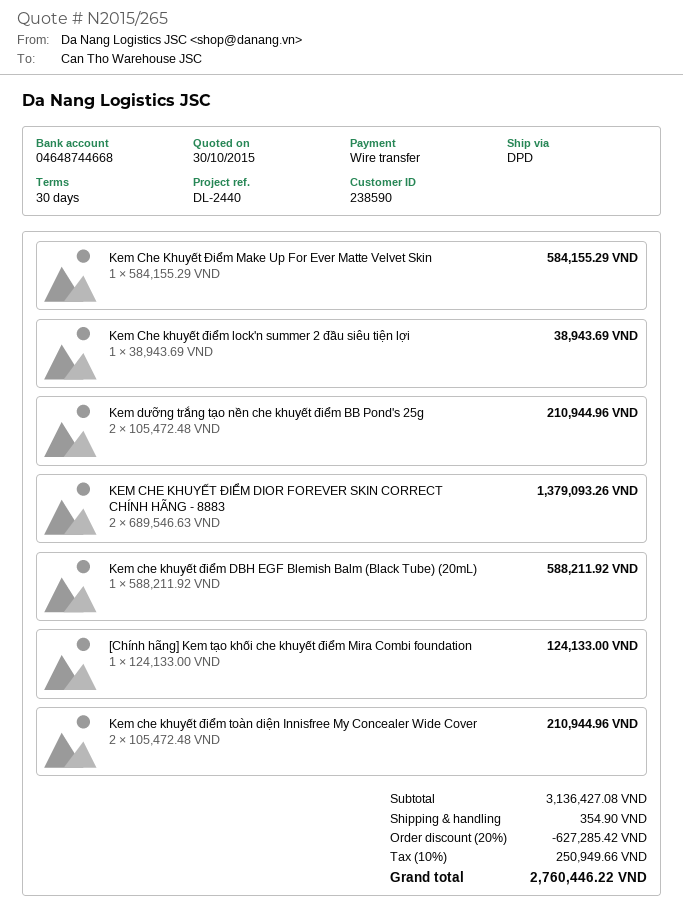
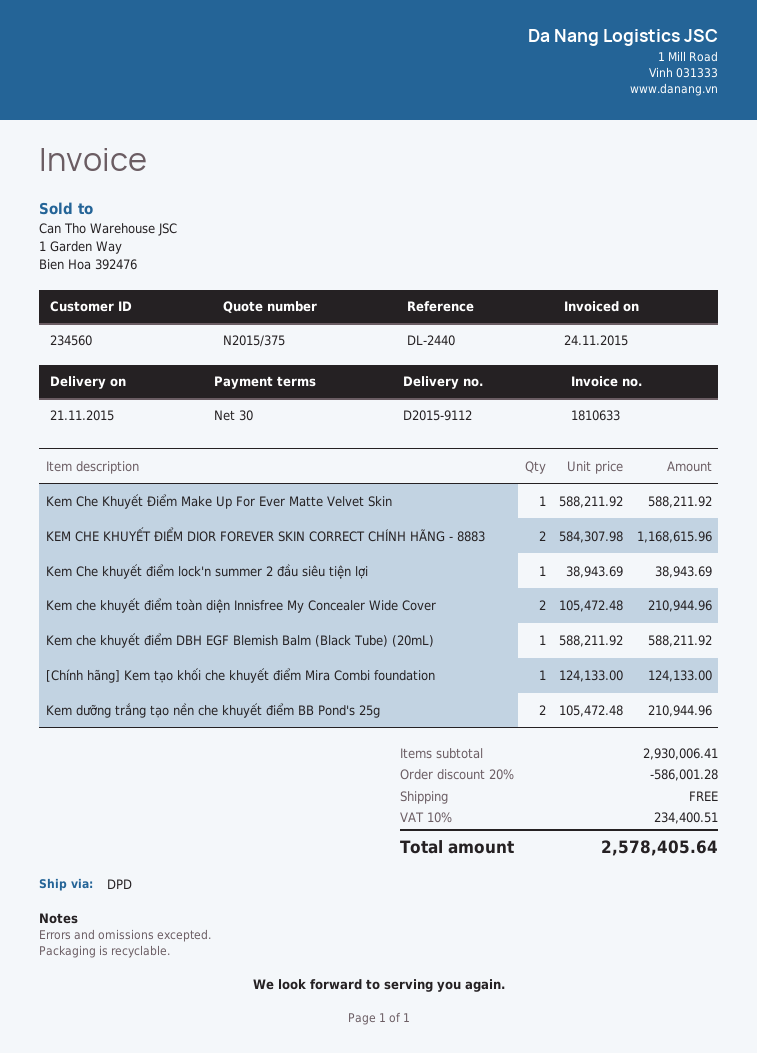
quote number: N2015/265 -> N2015/375
customer number: 238590 -> 234560
Kem Che Khuyết Điểm Make Up For Ever Matte Velvet Skin: 1 x 584155.29 = 584155.29 -> 1 x 588211.92 = 588211.92
KEM CHE KHUYẾT ĐIỂM DIOR FOREVER SKIN CORRECT CHÍNH HÃNG - 8883: 2 x 689546.63 = 1379093.26 -> 2 x 584307.98 = 1168615.96
subtotal: 3136427.08 -> 2930006.41
discount: 20% = 627285.42 -> 20% = 586001.28
shipping: 354.90 -> 0.00
tax: 10% = 250949.66 -> 10% = 234400.51
total: 2760446.22 -> 2578405.64

